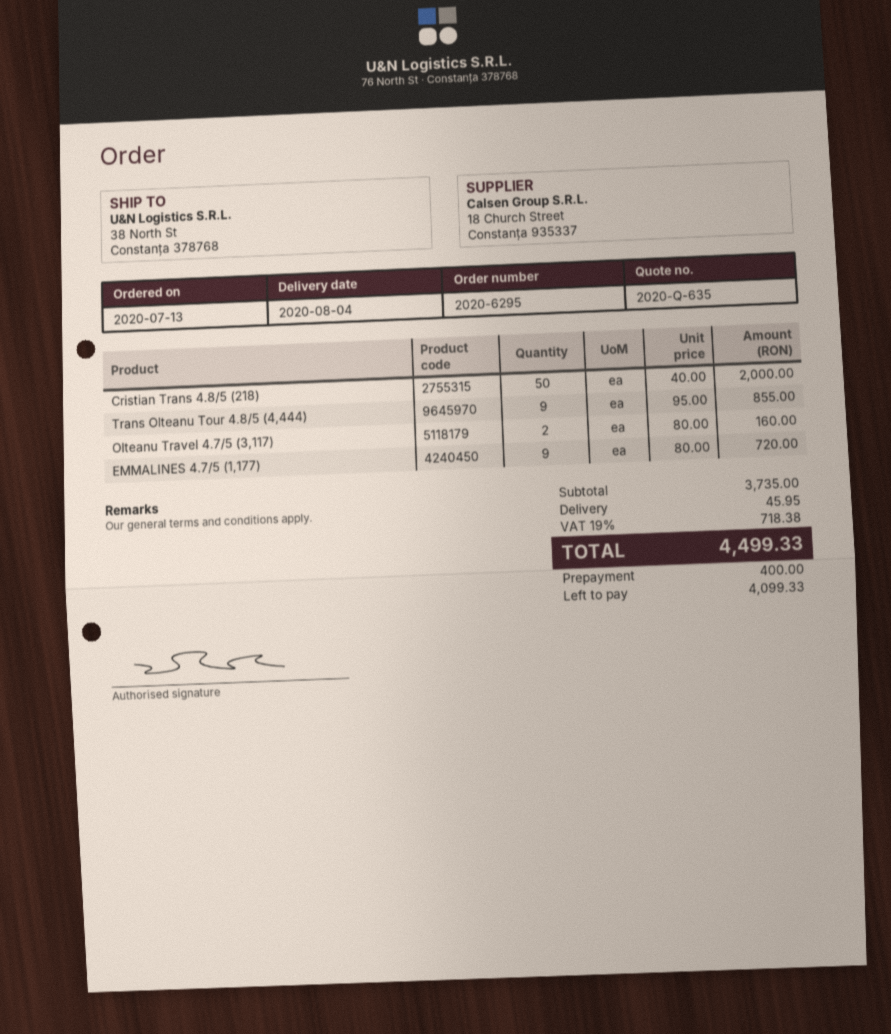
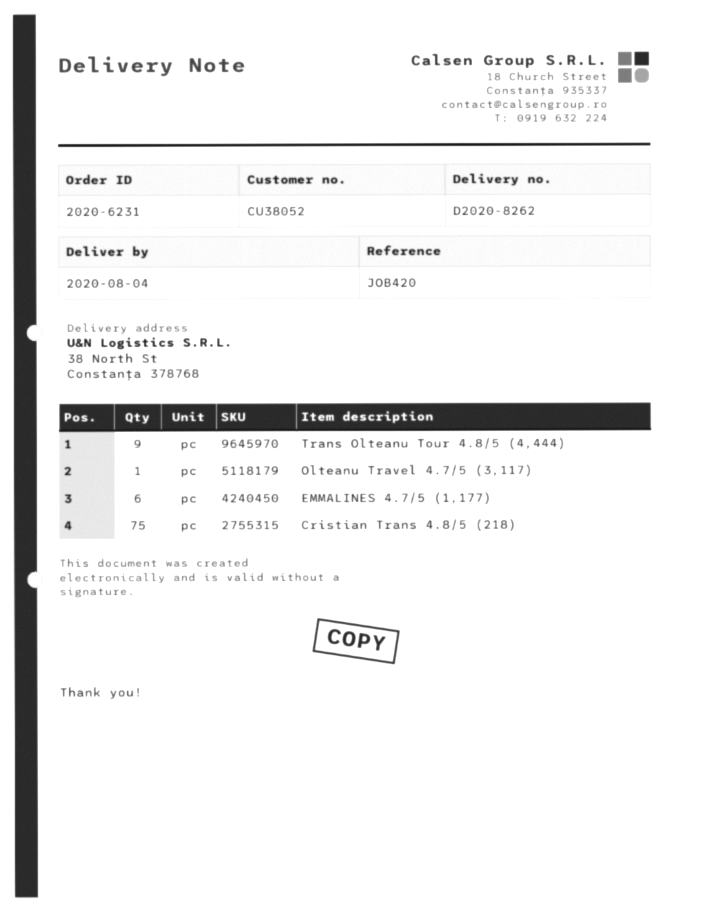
order number: 2020-6295 -> 2020-6231
Cristian Trans 4.8/5 (218): 50 -> 75
Olteanu Travel 4.7/5 (3,117): 2 -> 1
EMMALINES 4.7/5 (1,177): 9 -> 6

